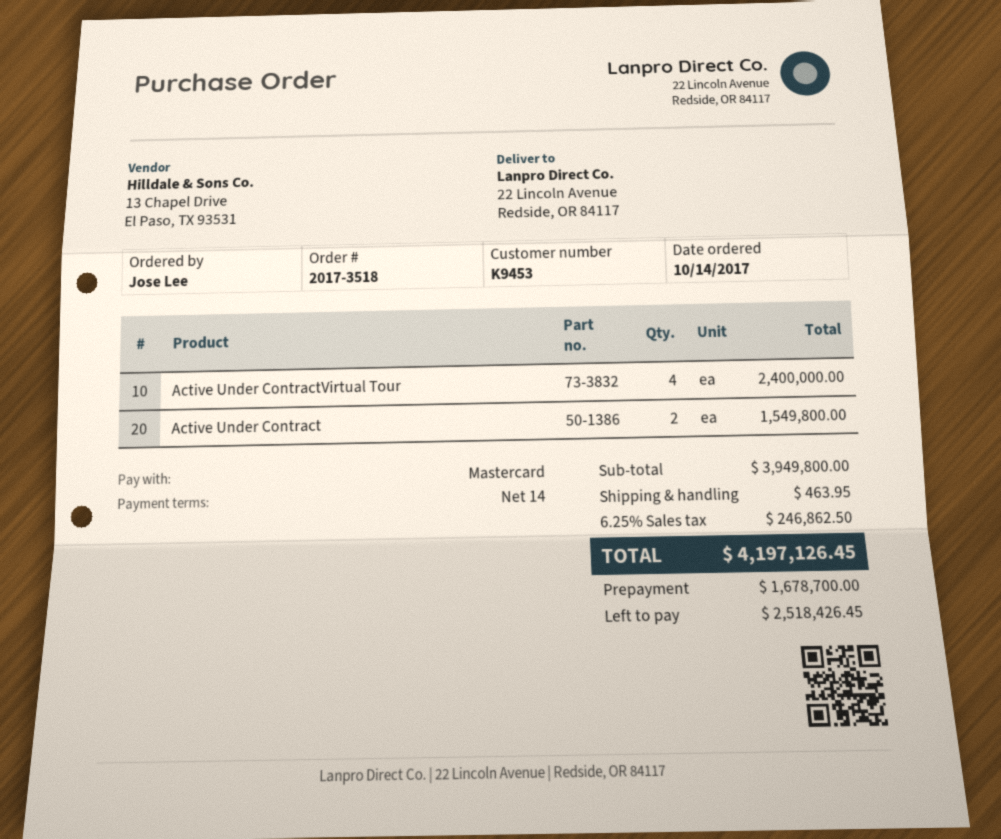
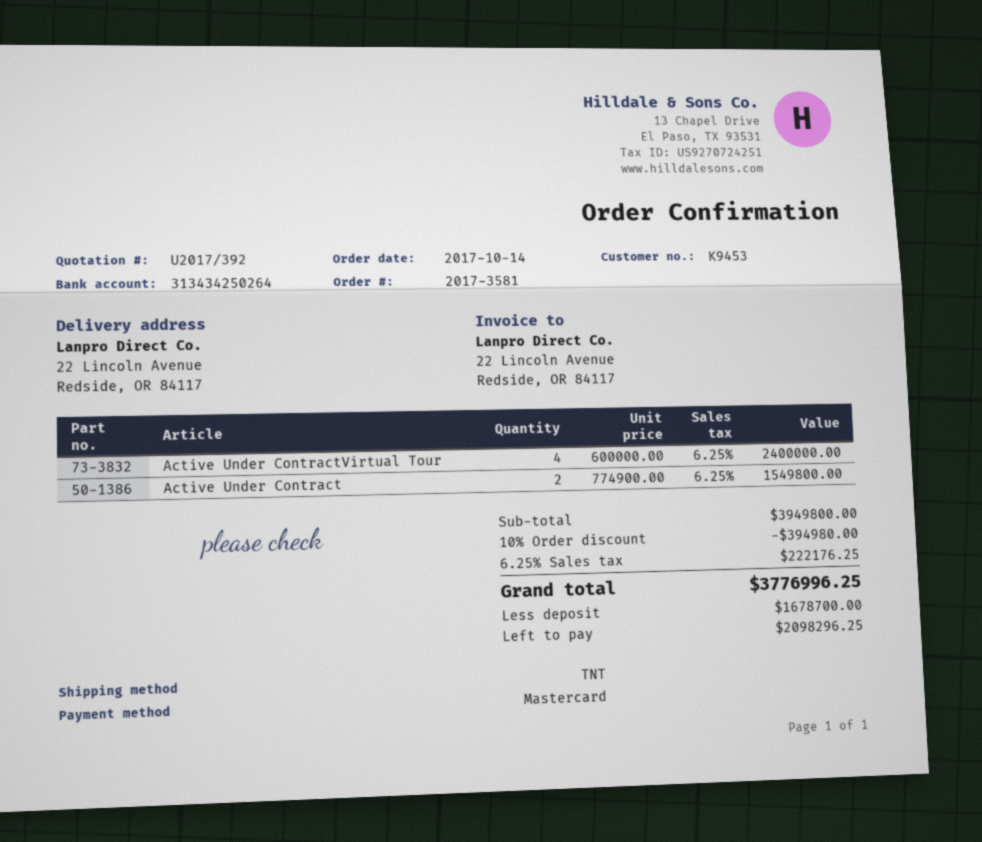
order number: 2017-3518 -> 2017-3581
discount: none -> 10% = 394980.00
shipping: 463.95 -> none
tax: 6.25% = 246862.50 -> 6.25% = 222176.25
total: 4197126.45 -> 3776996.25
balance: 2518426.45 -> 2098296.25

